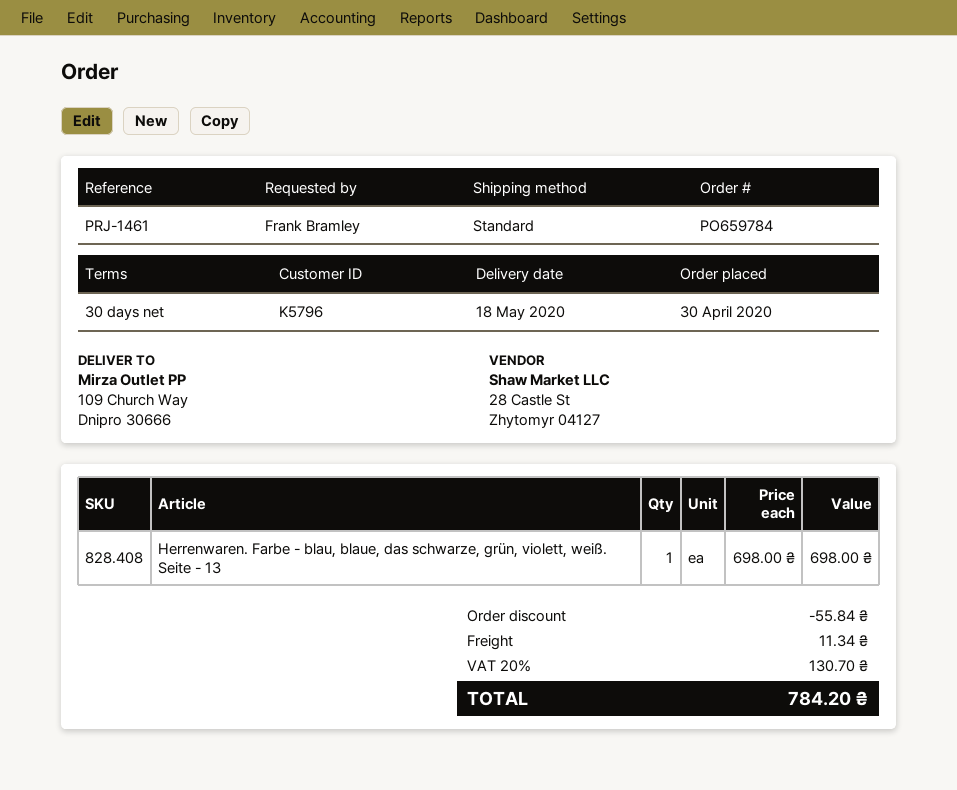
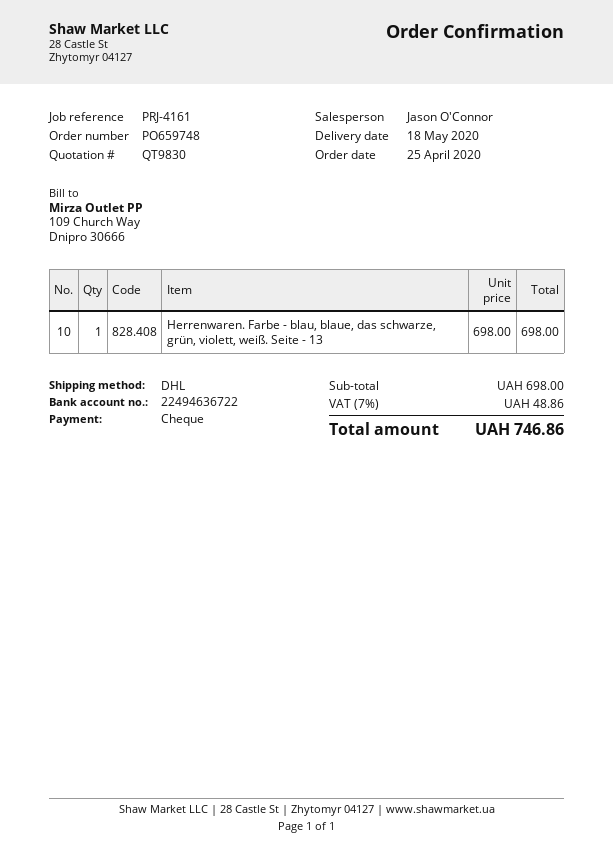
order number: PO659784 -> PO659748
order date: 2020-04-30 -> 2020-04-25
reference: PRJ-1461 -> PRJ-4161
shipping method: standard -> DHL
discount: 55.84 -> none
shipping: 11.34 -> none
tax: 20% = 130.70 -> 7% = 48.86
total: 784.20 -> 746.86

